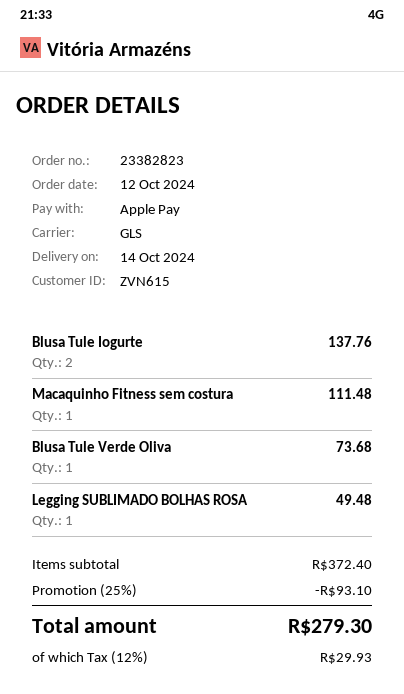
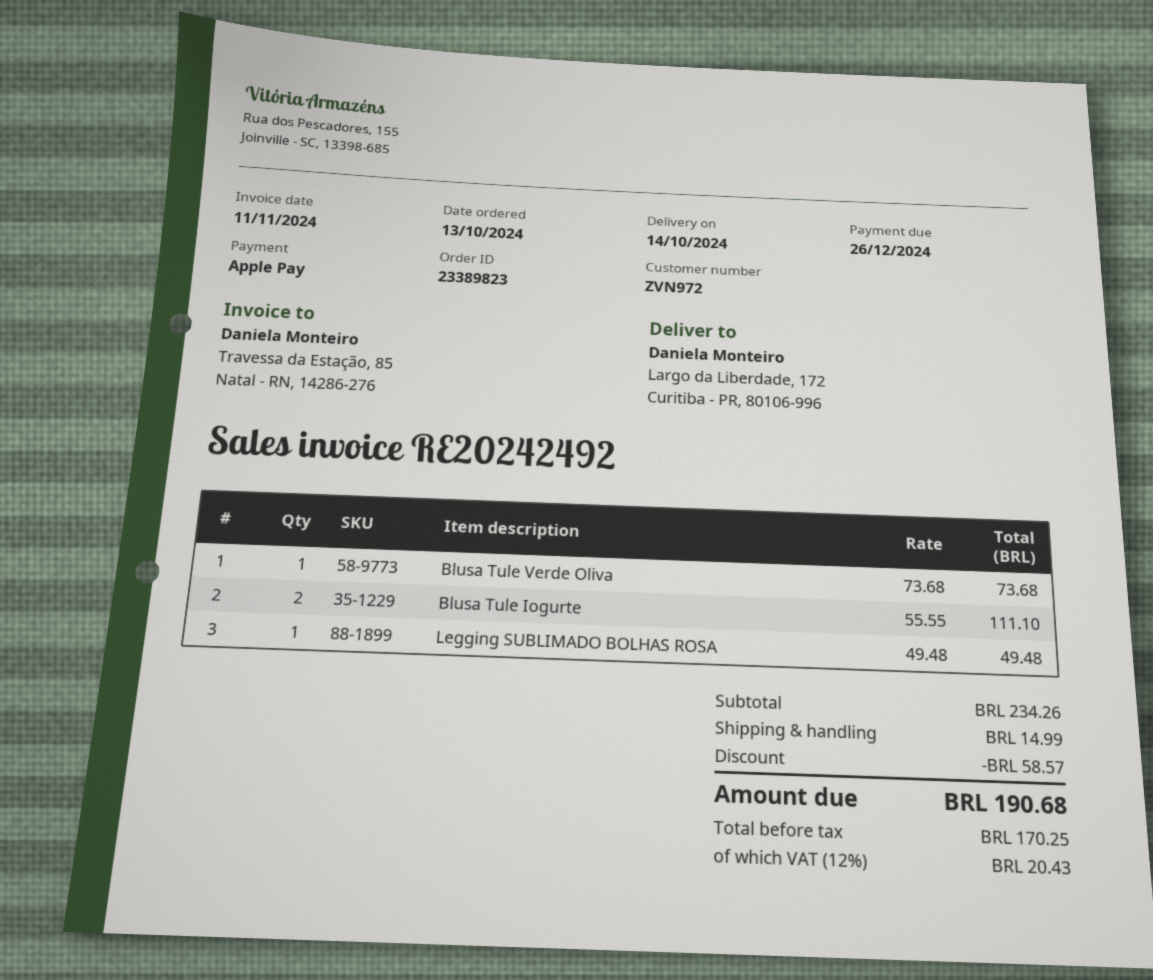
order number: 23382823 -> 23389823
order date: 2024-10-12 -> 2024-10-13
customer number: ZVN615 -> ZVN972
Blusa Tule Iogurte: 2 for 137.76 -> 2 for 111.10
Macaquinho Fitness sem costura: 1 for 111.48 -> none
subtotal: 372.40 -> 234.26
discount: 93.10 -> 58.57
shipping: none -> 14.99
tax: 12% = 29.93 -> 12% = 20.43
total: 279.30 -> 190.68

